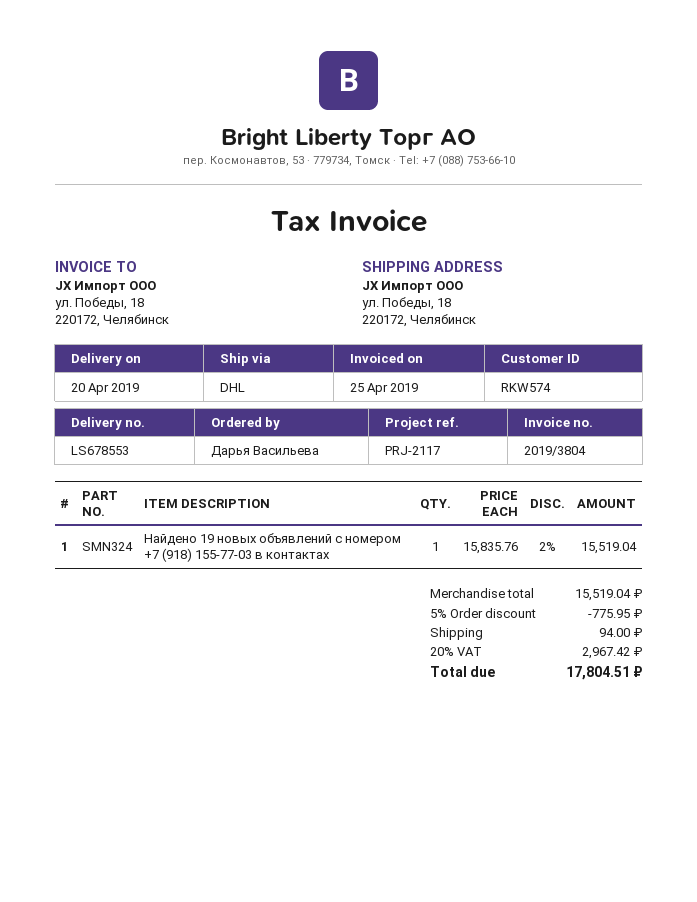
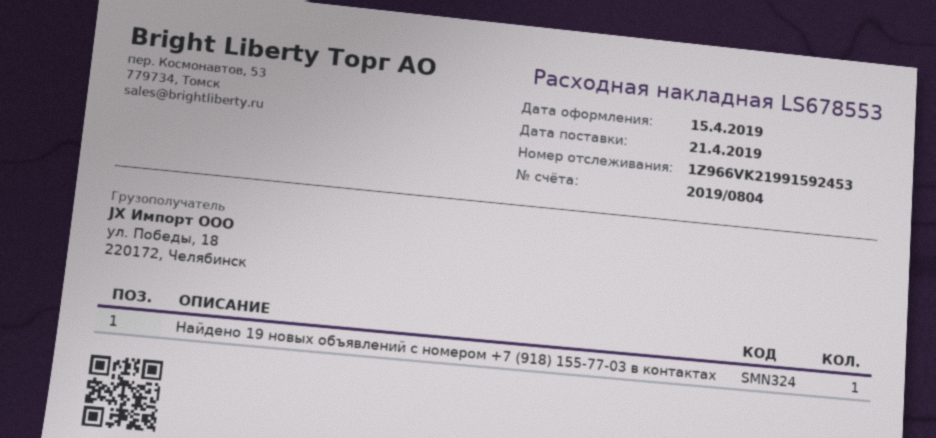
delivery date: 2019-04-20 -> 2019-04-21
invoice number: 2019/3804 -> 2019/0804

